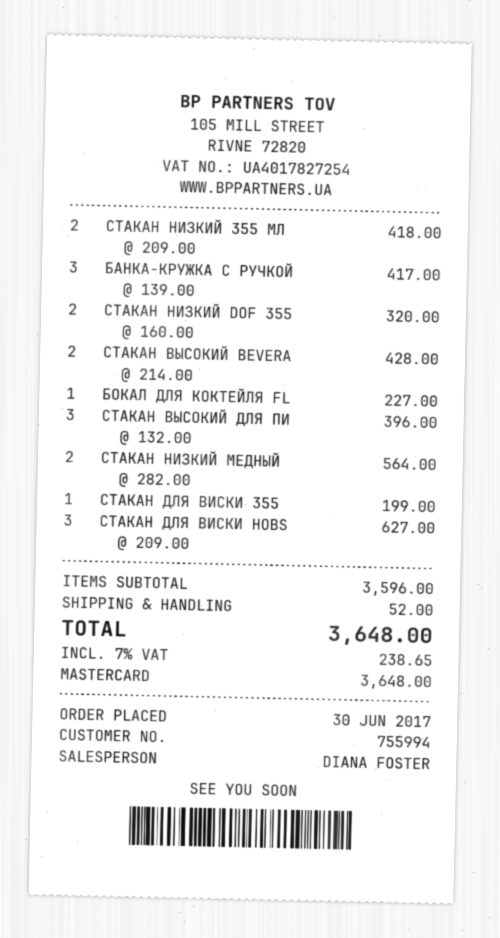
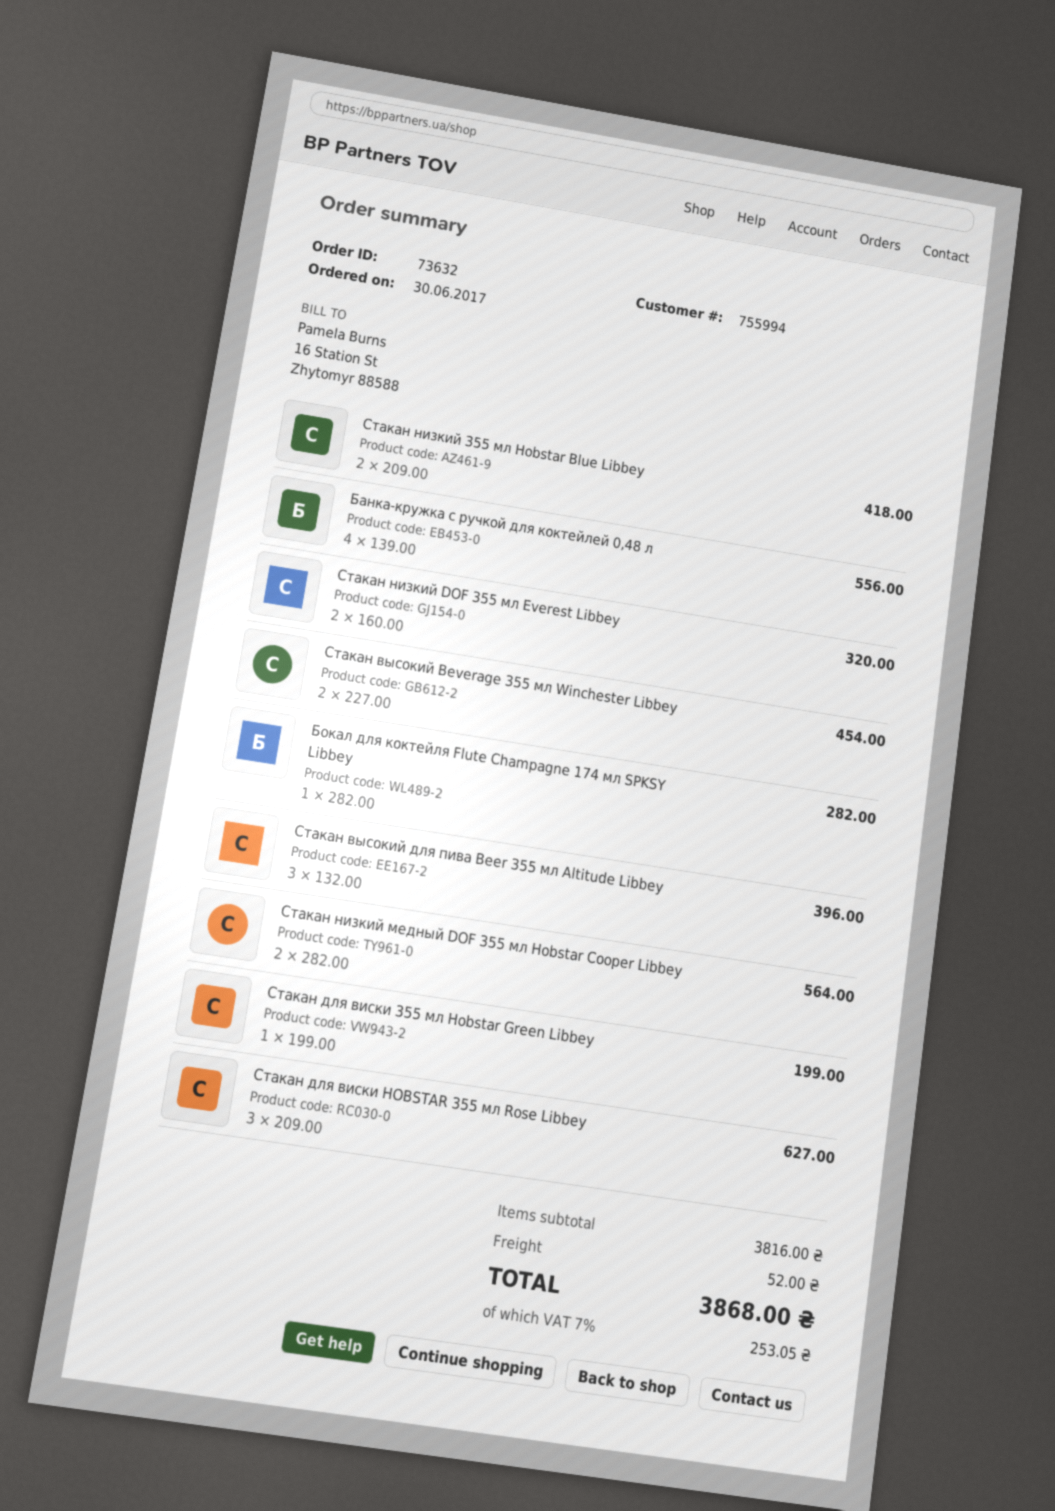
БАНКА-КРУЖКА C РУЧКОЙ: 3 x 139.00 = 417.00 -> 4 x 139.00 = 556.00
СТАКАН ВЫСОКИЙ BEVERA: 2 x 214.00 = 428.00 -> 2 x 227.00 = 454.00
БОКАЛ ДЛЯ КОКТЕЙЛЯ FL: 1 x 227.00 = 227.00 -> 1 x 282.00 = 282.00
subtotal: 3596.00 -> 3816.00
tax: 7% = 238.65 -> 7% = 253.05
total: 3648.00 -> 3868.00

